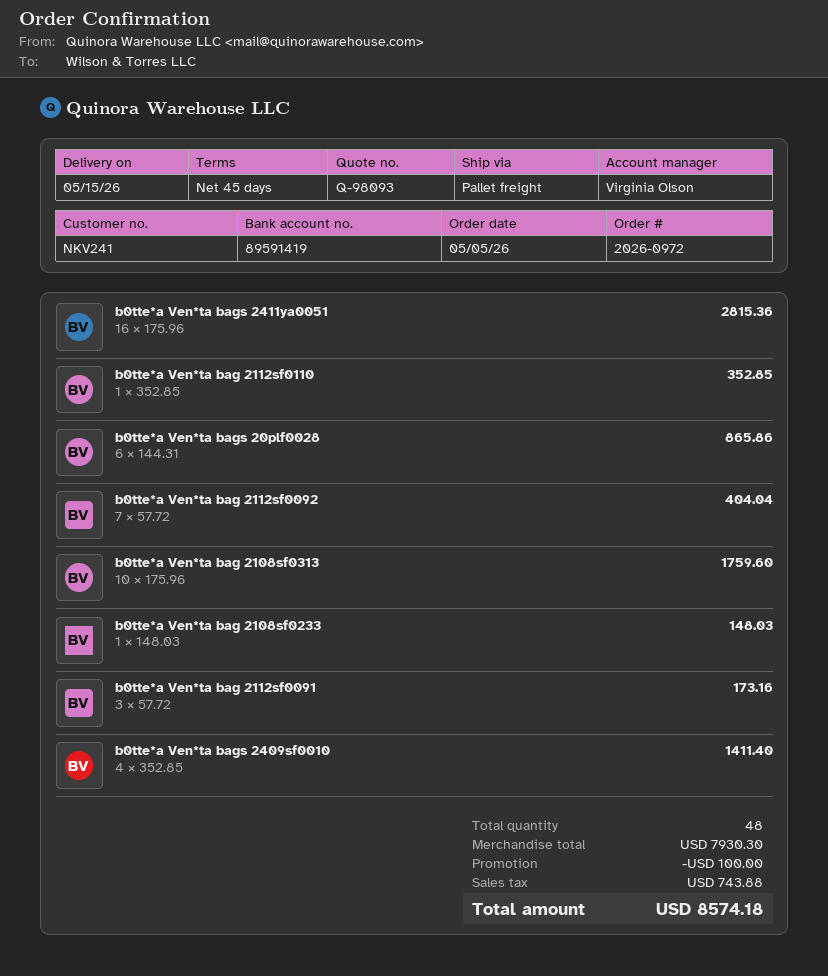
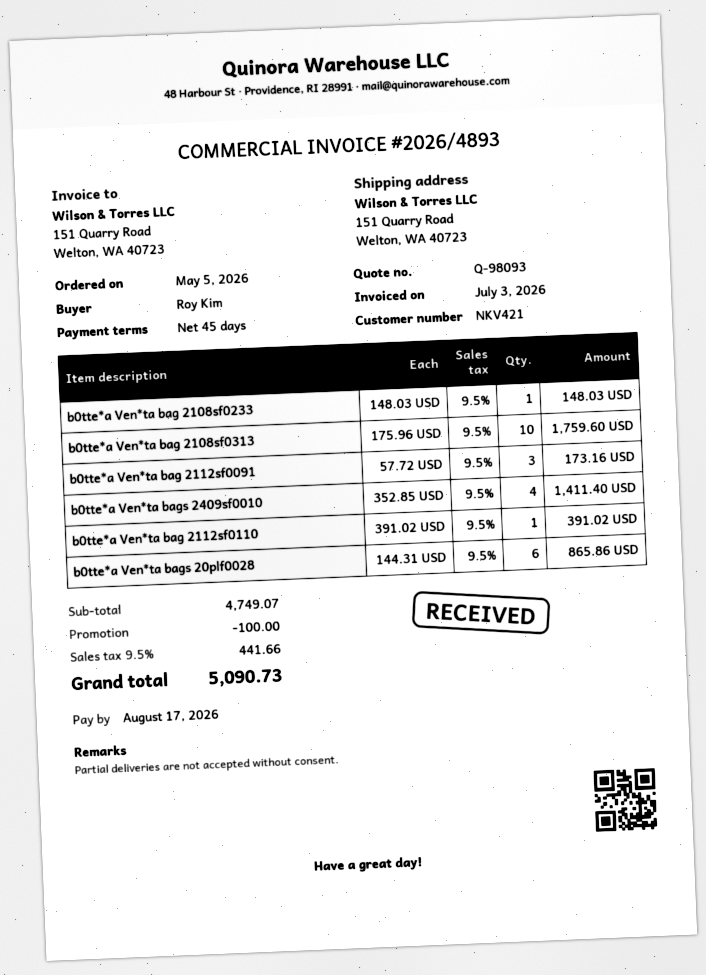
customer number: NKV241 -> NKV421
b0tte*a Ven*ta bags 2411ya0051: 16 x 175.96 = 2815.36 -> none
b0tte*a Ven*ta bag 2112sf0110: 1 x 352.85 = 352.85 -> 1 x 391.02 = 391.02
b0tte*a Ven*ta bag 2112sf0092: 7 x 57.72 = 404.04 -> none
subtotal: 7930.30 -> 4749.07
tax: 743.88 -> 441.66
total: 8574.18 -> 5090.73

